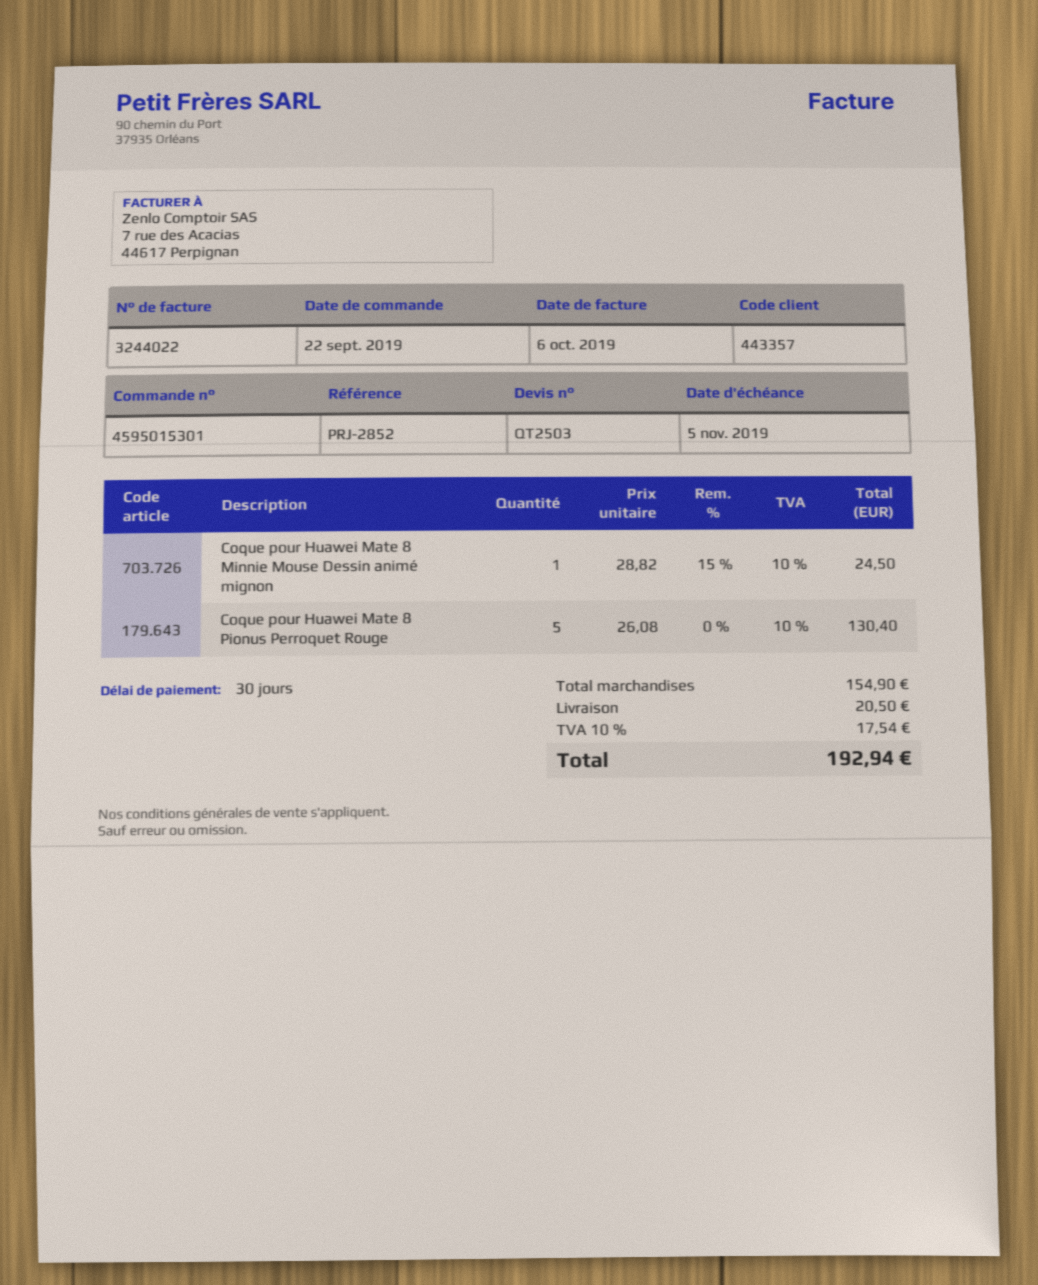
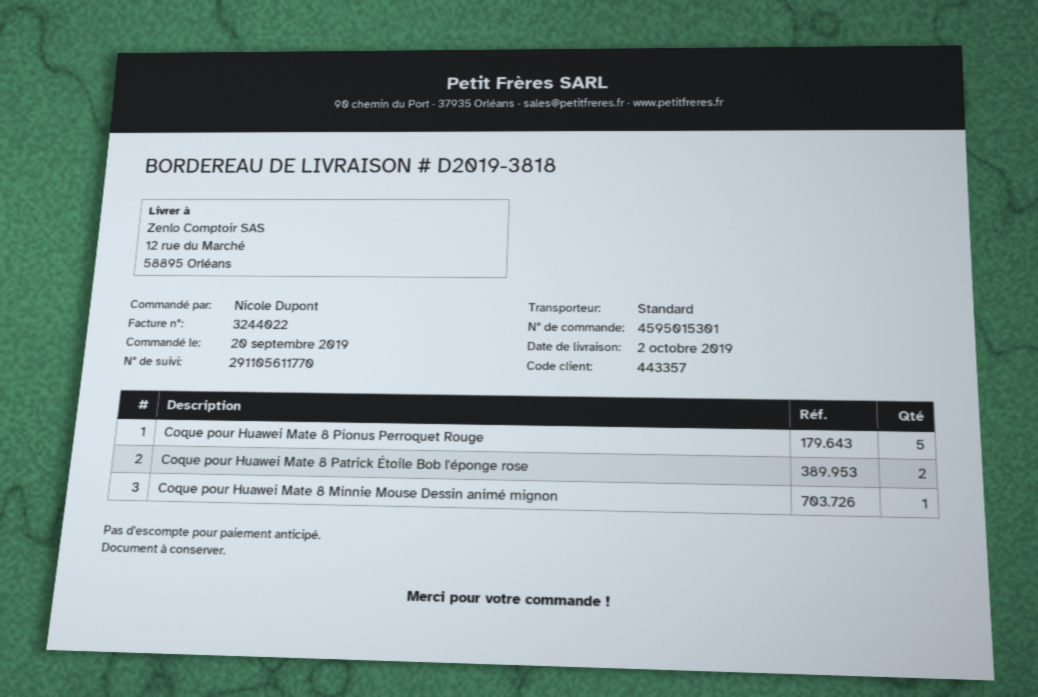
order date: 2019-09-22 -> 2019-09-20
Coque pour Huawei Mate 8 Patrick Étoile Bob l'éponge rose: none -> 2

